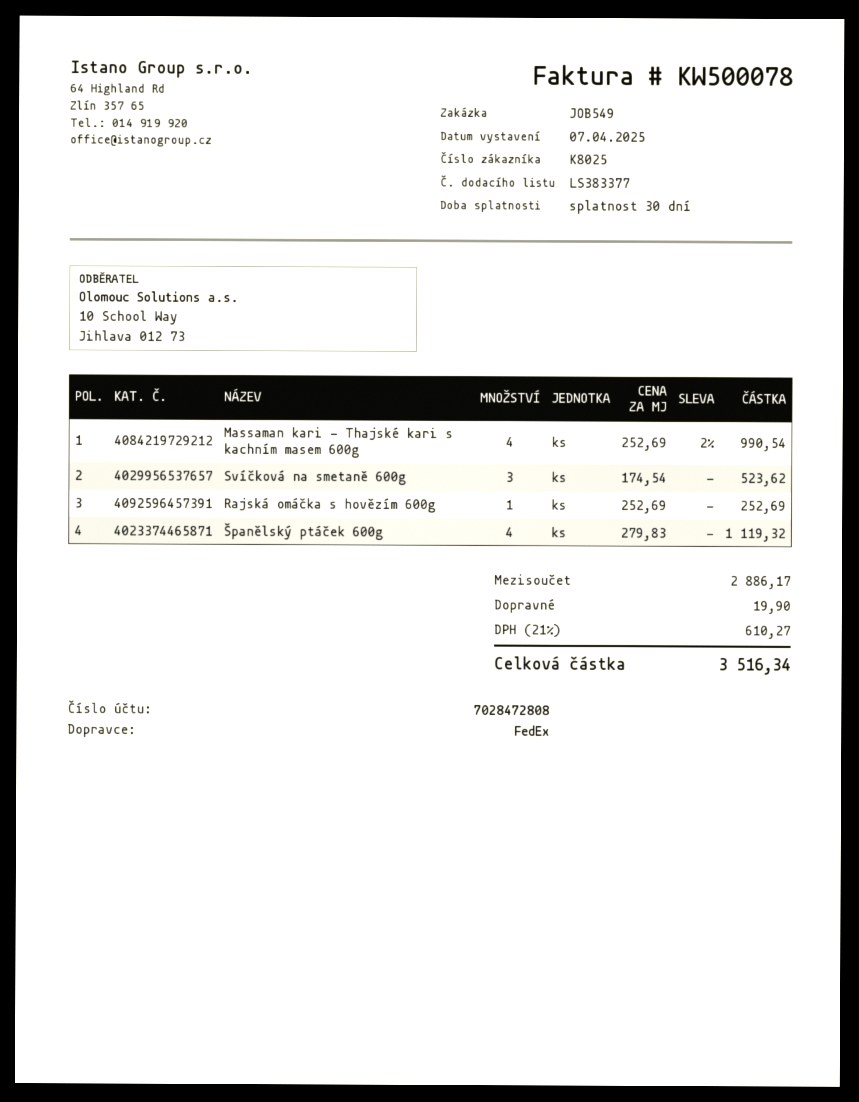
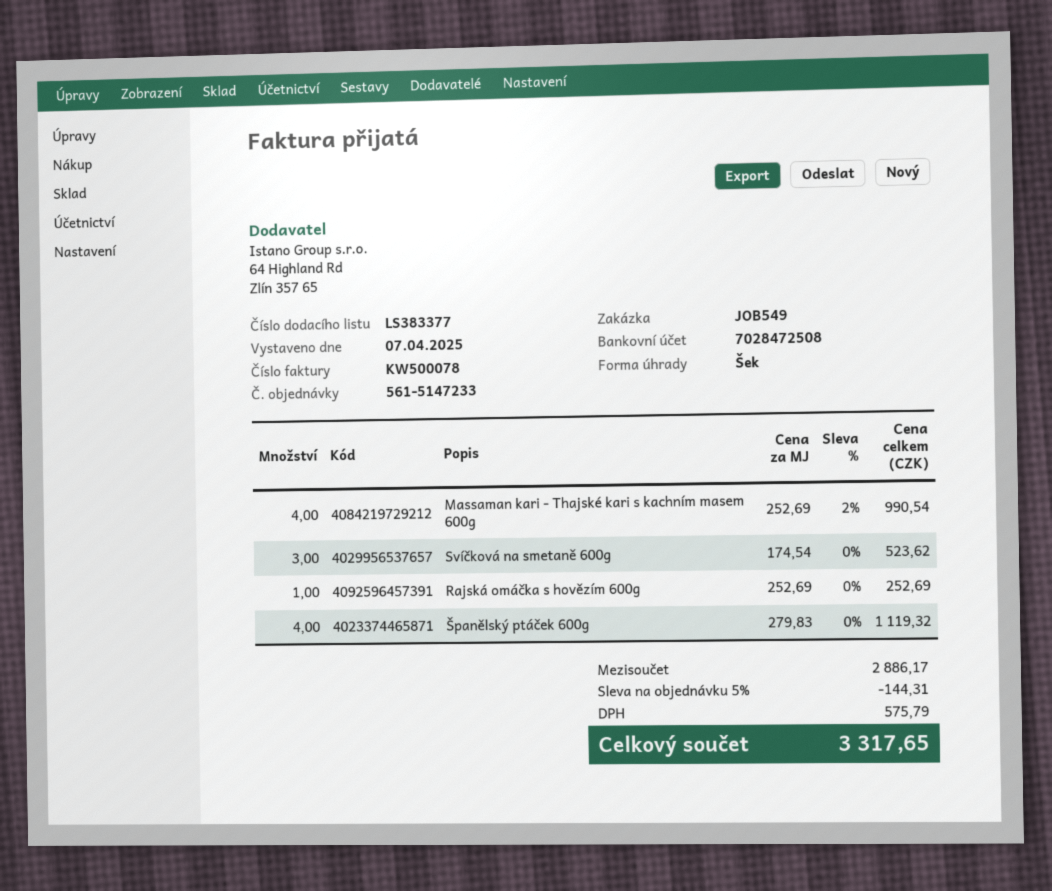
bank account: 7028472808 -> 7028472508
discount: none -> 5% = 144.31
shipping: 19.90 -> none
tax: 610.27 -> 575.79
total: 3516.34 -> 3317.65

